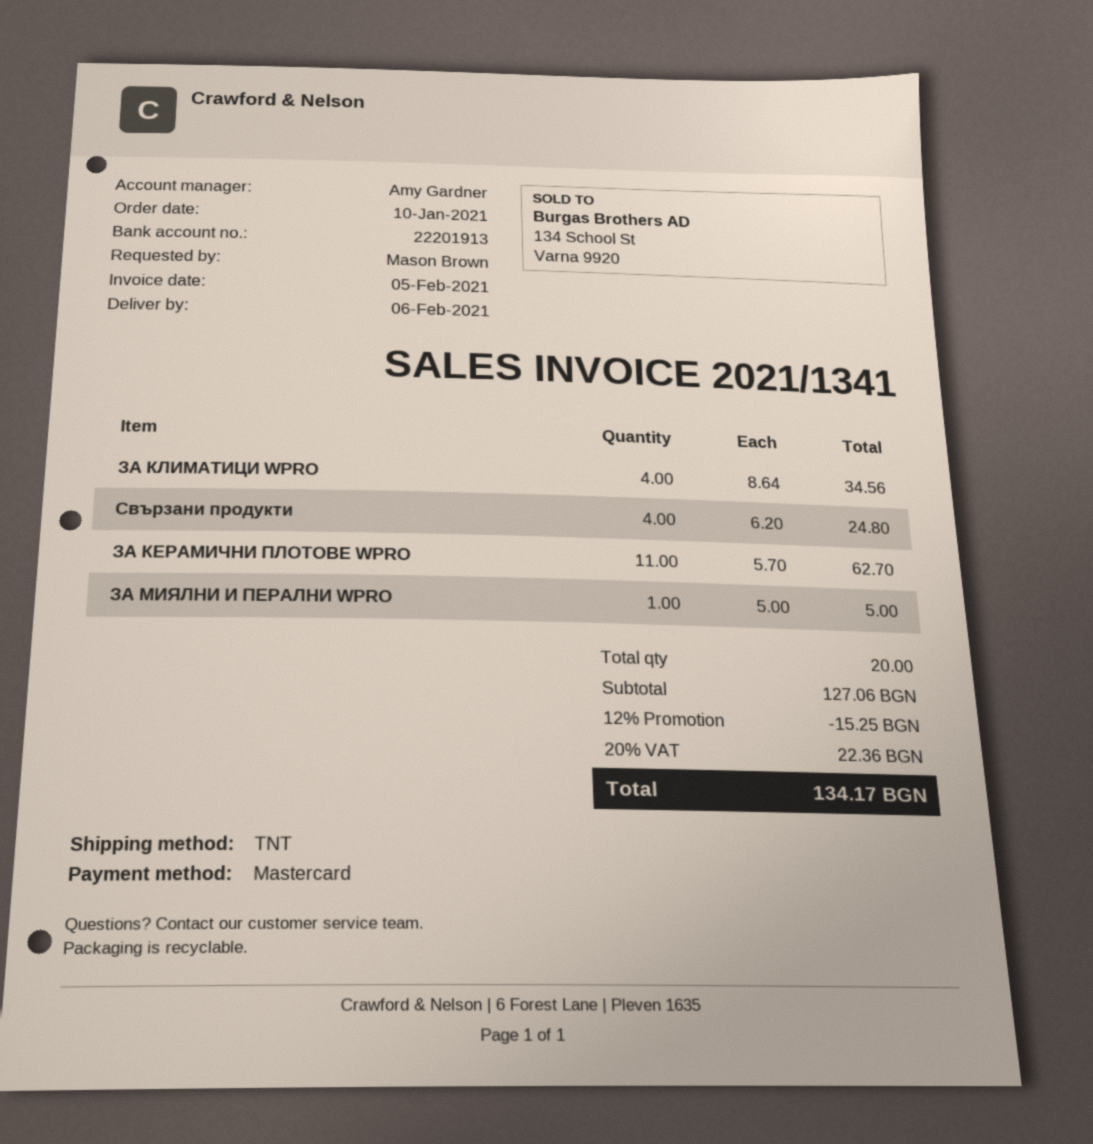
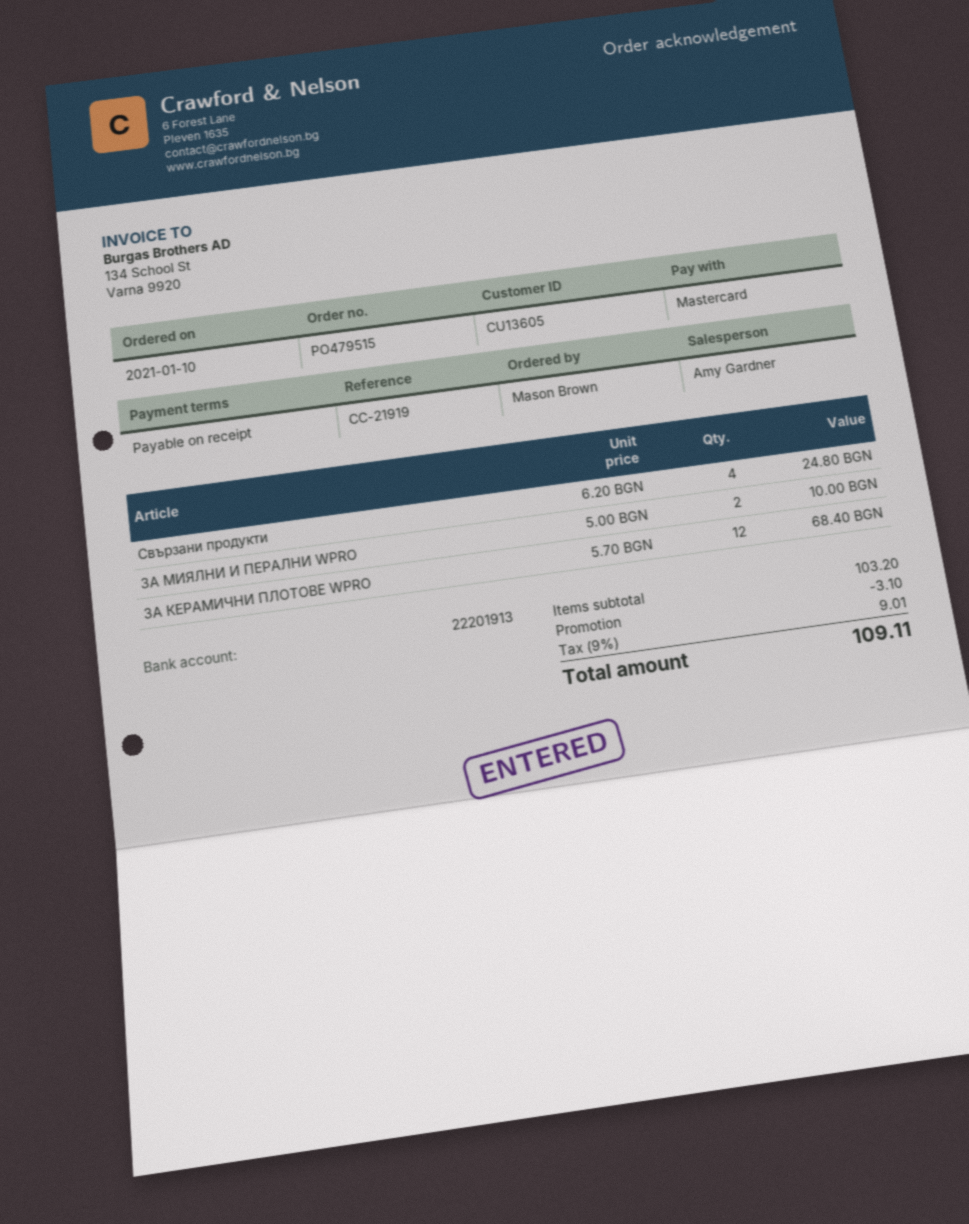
ЗА КЛИМАТИЦИ WPRO: 4 x 8.64 = 34.56 -> none
ЗА КЕРАМИЧНИ ПЛОТОВЕ WPRO: 11 x 5.70 = 62.70 -> 12 x 5.70 = 68.40
ЗА МИЯЛНИ И ПЕРАЛНИ WPRO: 1 x 5.00 = 5.00 -> 2 x 5.00 = 10.00
subtotal: 127.06 -> 103.20
discount: 15.25 -> 3.10
tax: 20% = 22.36 -> 9% = 9.01
total: 134.17 -> 109.11

